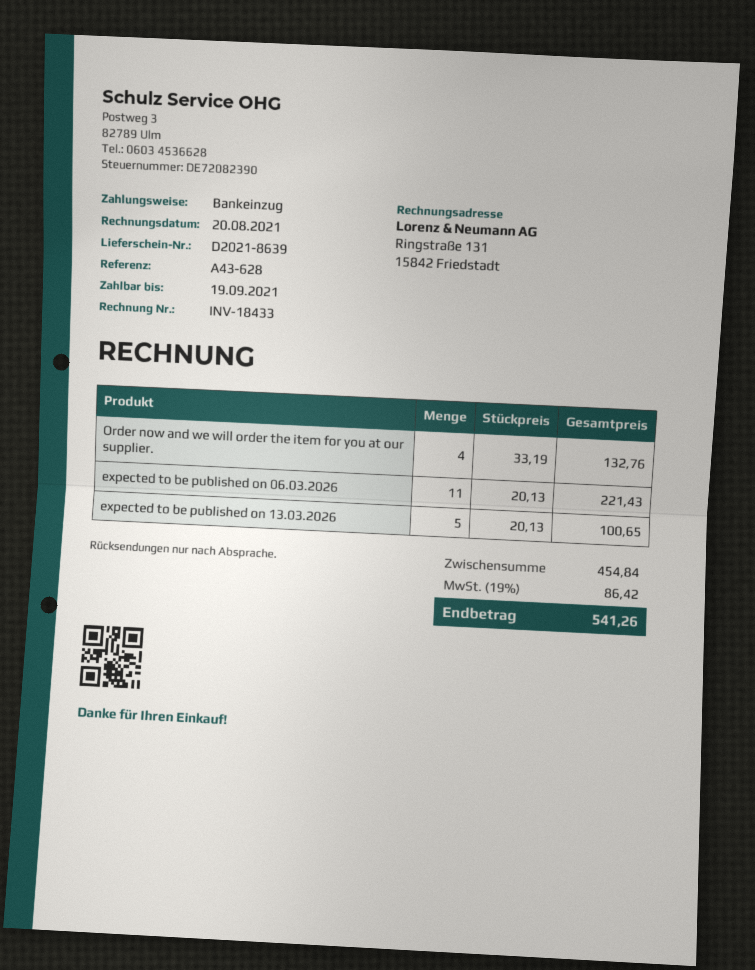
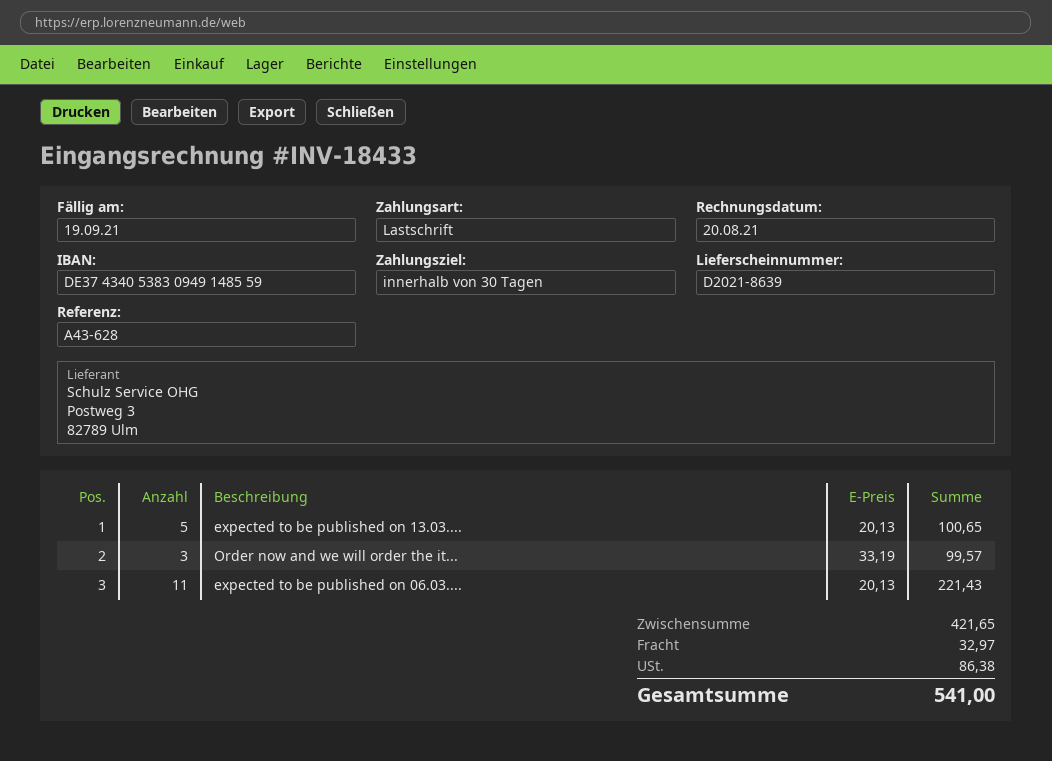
Order now and we will order the item for you at our supplier.: 4 x 33.19 = 132.76 -> 3 x 33.19 = 99.57
subtotal: 454.84 -> 421.65
shipping: none -> 32.97
tax: 86.42 -> 86.38
total: 541.26 -> 541.00

